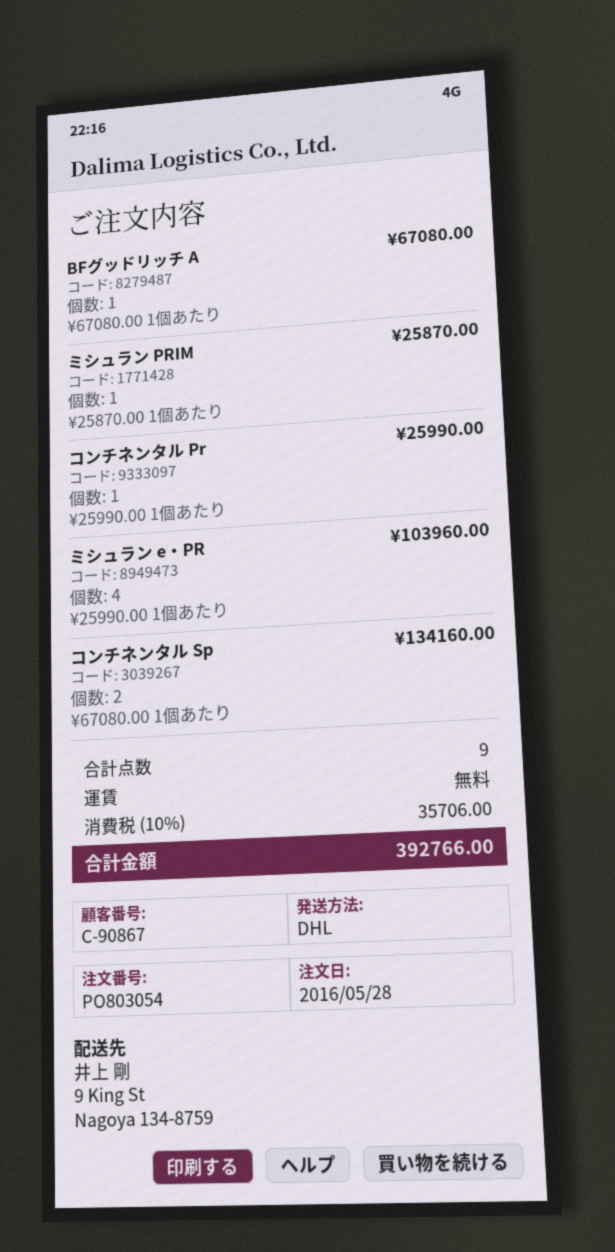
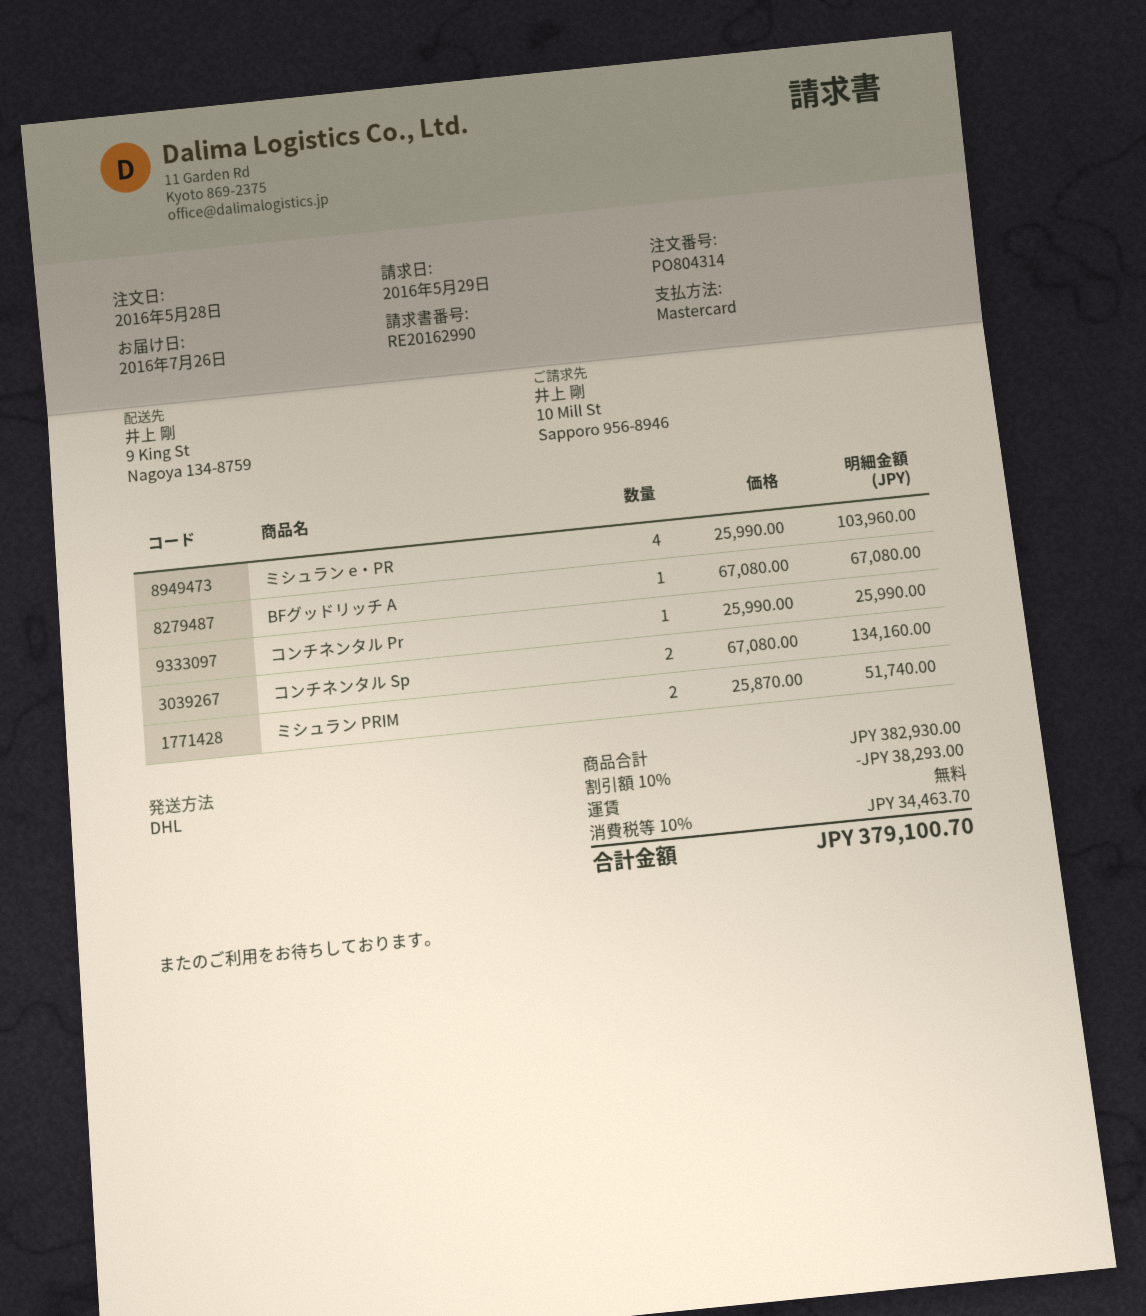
order number: PO803054 -> PO804314
ミシュラン PRIM: 1 x 25870.00 = 25870.00 -> 2 x 25870.00 = 51740.00
discount: none -> 10% = 38293.00
tax: 10% = 35706.00 -> 10% = 34463.70
total: 392766.00 -> 379100.70

